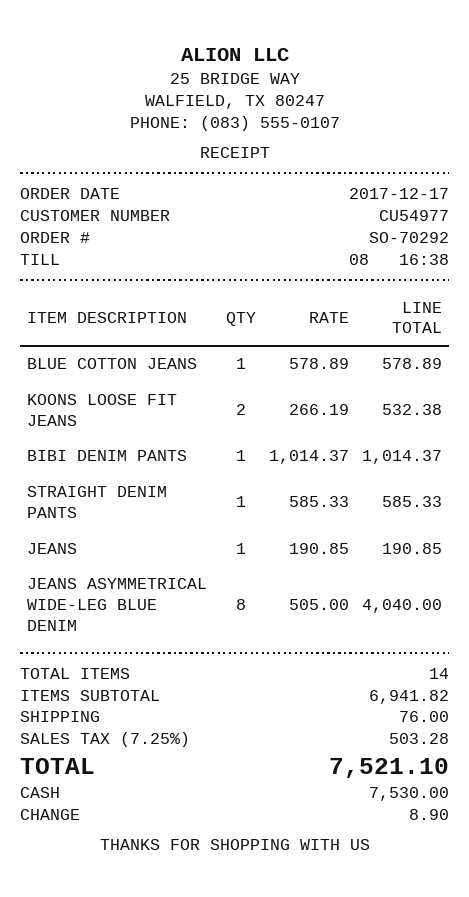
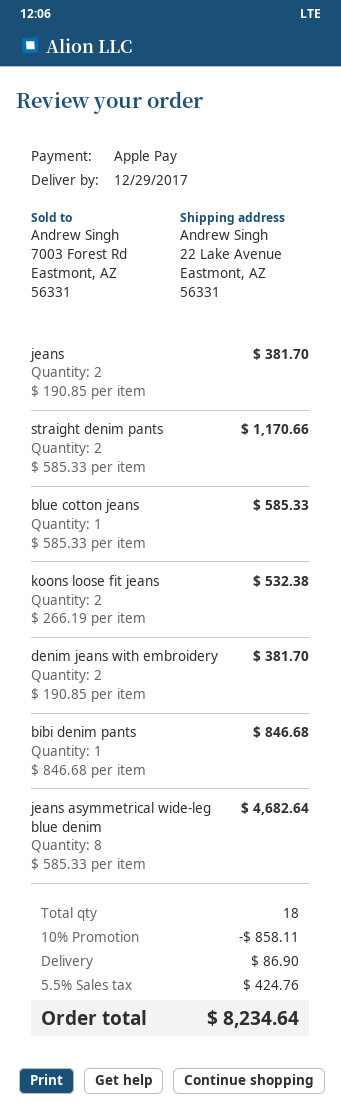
payment method: cash -> Apple Pay
BLUE COTTON JEANS: 1 x 578.89 = 578.89 -> 1 x 585.33 = 585.33
BIBI DENIM PANTS: 1 x 1014.37 = 1014.37 -> 1 x 846.68 = 846.68
STRAIGHT DENIM PANTS: 1 x 585.33 = 585.33 -> 2 x 585.33 = 1170.66
JEANS: 1 x 190.85 = 190.85 -> 2 x 190.85 = 381.70
JEANS ASYMMETRICAL WIDE-LEG BLUE DENIM: 8 x 505.00 = 4040.00 -> 8 x 585.33 = 4682.64
denim jeans with embroidery: none -> 2 x 190.85 = 381.70
total quantity: 14 -> 18
discount: none -> 10% = 858.11
shipping: 76.00 -> 86.90
tax: 7.25% = 503.28 -> 5.5% = 424.76
total: 7521.10 -> 8234.64

